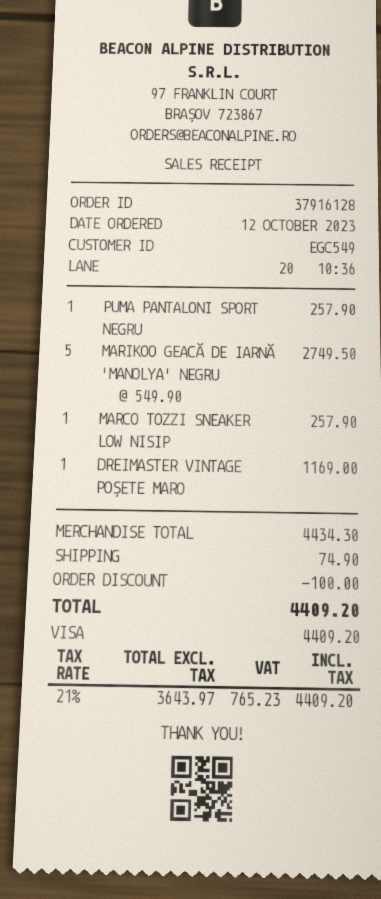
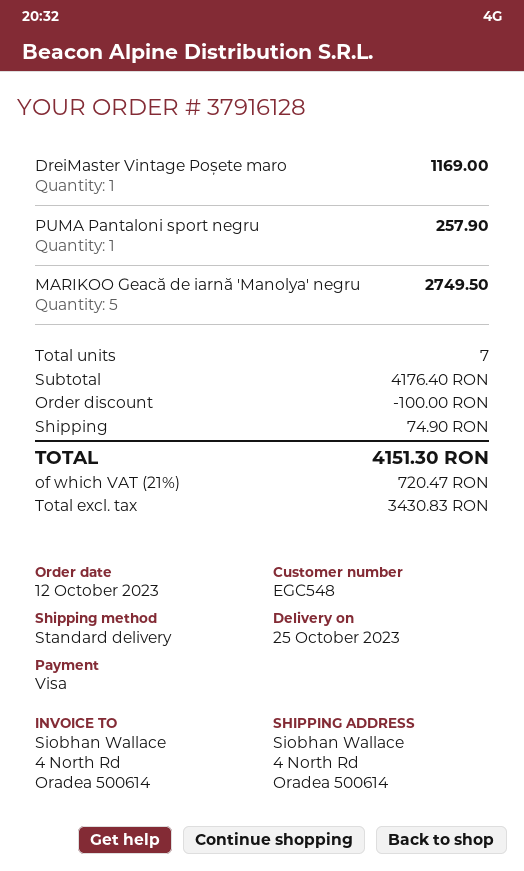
customer number: EGC549 -> EGC548
MARCO TOZZI SNEAKER LOW NISIP: 1 for 257.90 -> none
subtotal: 4434.30 -> 4176.40
net: 3643.97 -> 3430.83
tax: 21% = 765.23 -> 21% = 720.47
total: 4409.20 -> 4151.30

